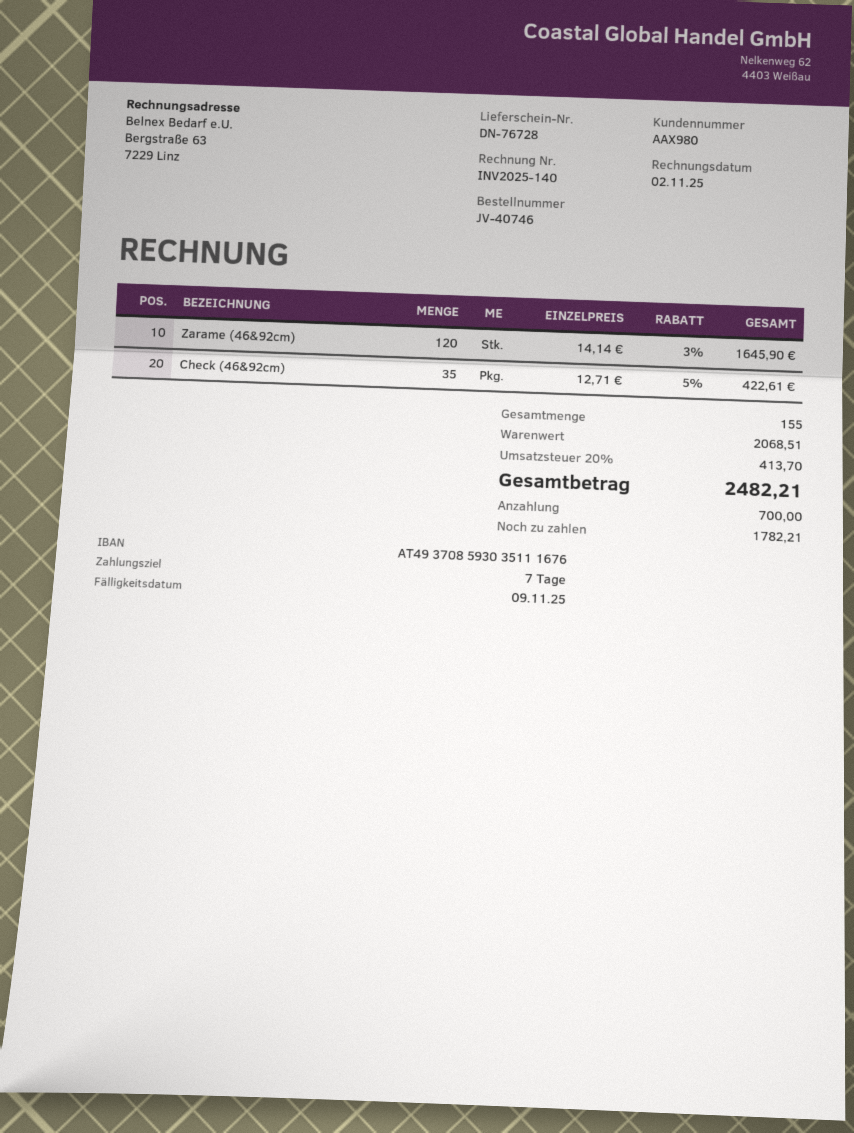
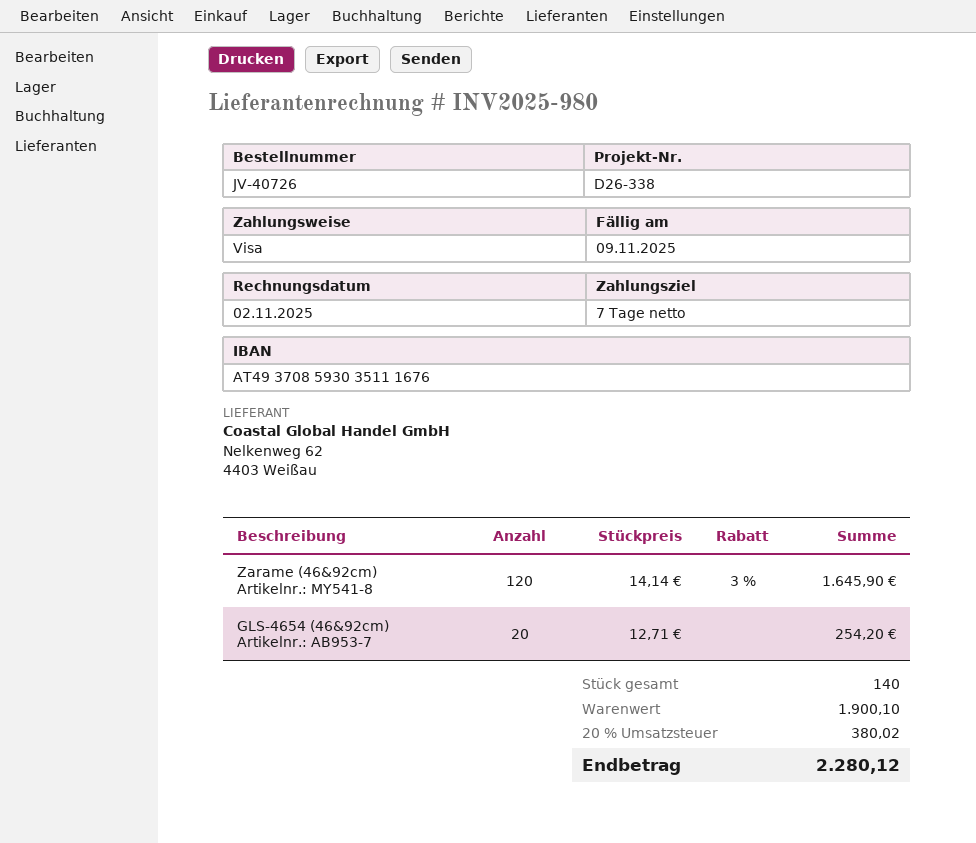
order number: JV-40746 -> JV-40726
invoice number: INV2025-140 -> INV2025-980
Check (46&92cm): 35 x 12.71 - 5% = 422.61 -> none
GLS-4654 (46&92cm): none -> 20 x 12.71 = 254.20
total quantity: 155 -> 140
subtotal: 2068.51 -> 1900.10
tax: 20% = 413.70 -> 20% = 380.02
total: 2482.21 -> 2280.12

